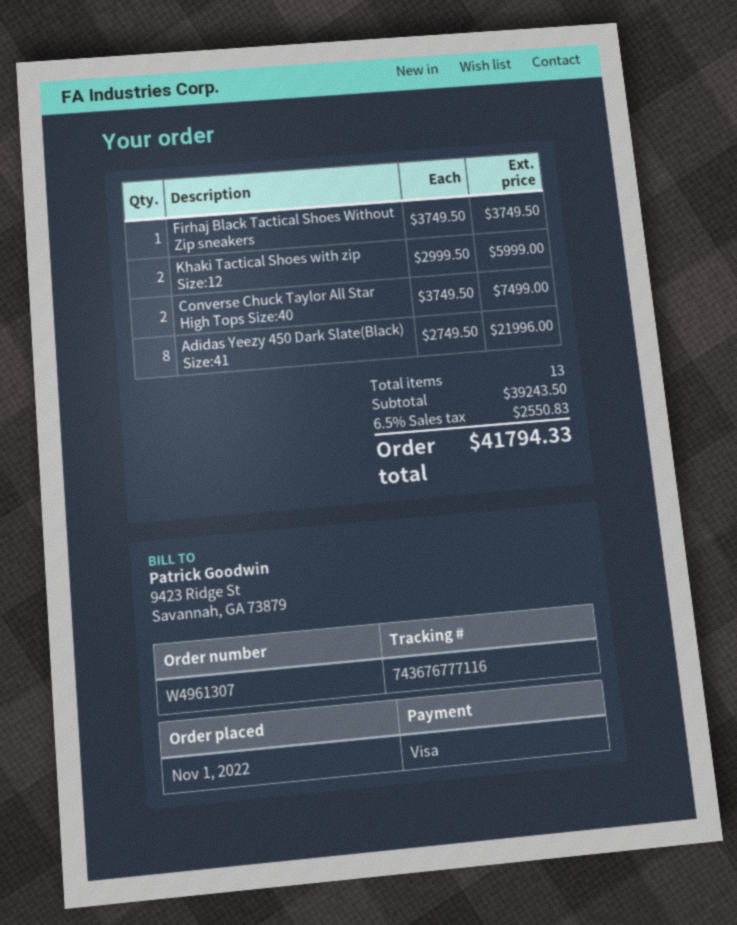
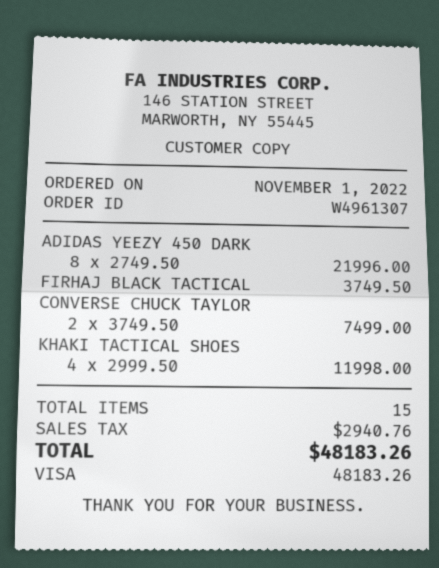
Khaki Tactical Shoes with zip Size:12: 2 x 2999.50 = 5999.00 -> 4 x 2999.50 = 11998.00
total quantity: 13 -> 15
tax: 2550.83 -> 2940.76
total: 41794.33 -> 48183.26

